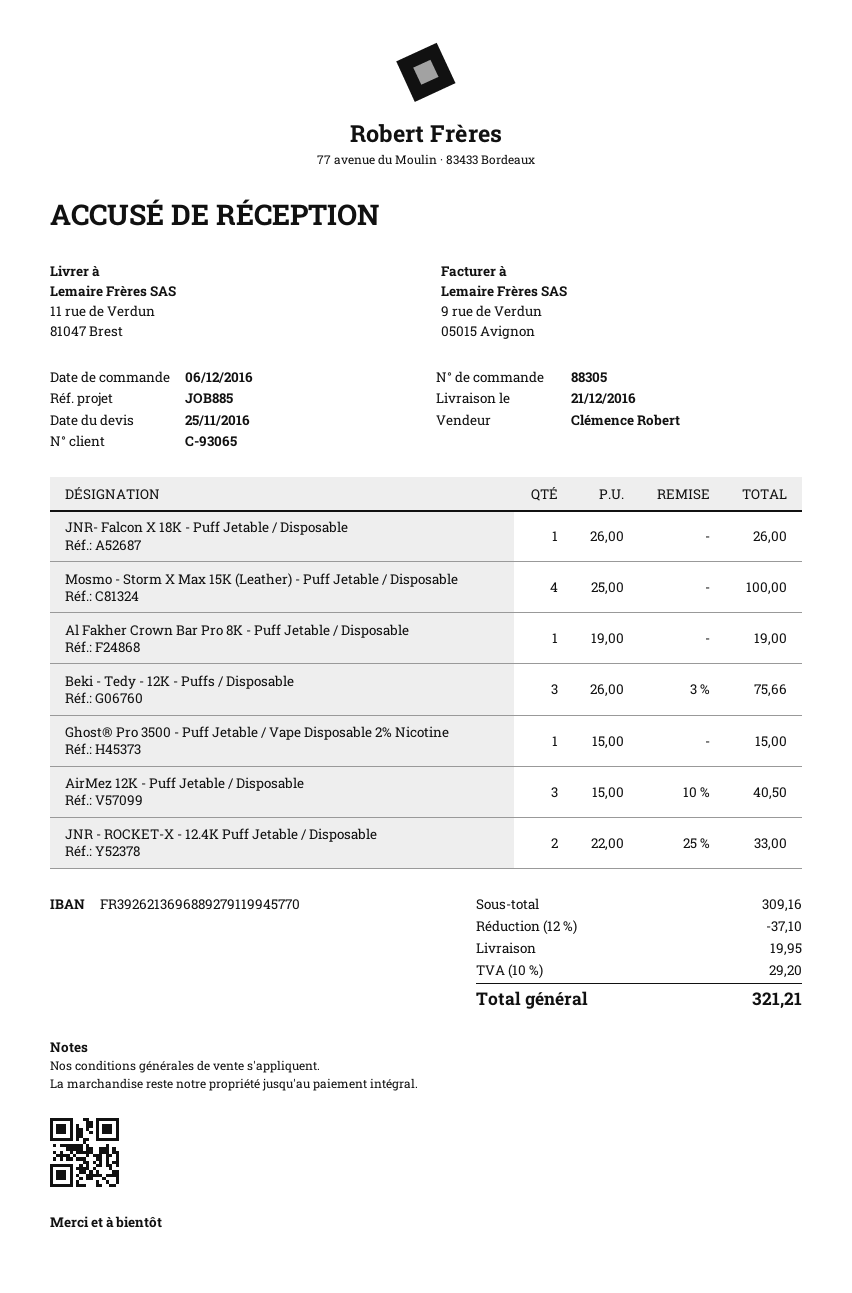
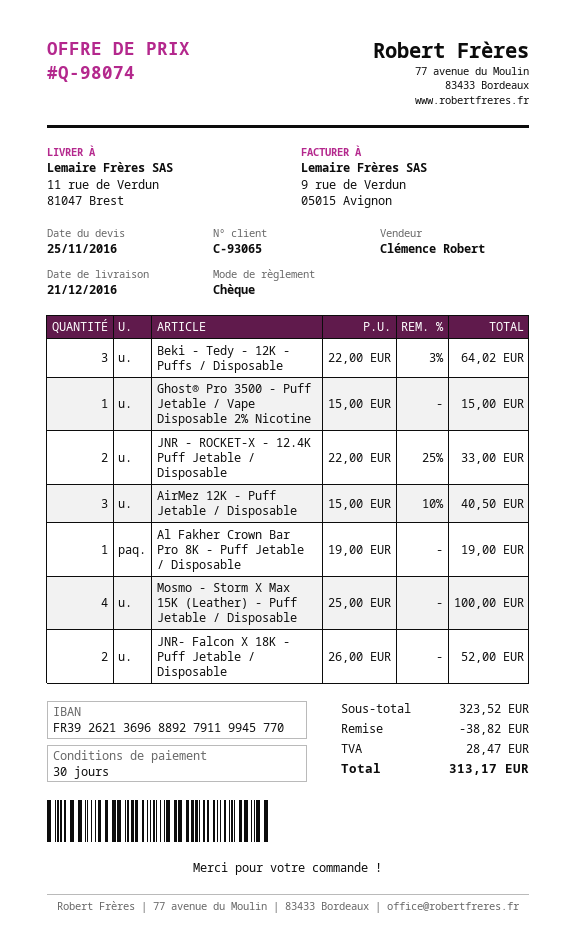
JNR- Falcon X 18K - Puff Jetable / Disposable: 1 x 26.00 = 26.00 -> 2 x 26.00 = 52.00
Beki - Tedy - 12K - Puffs / Disposable: 3 x 26.00 - 3% = 75.66 -> 3 x 22.00 - 3% = 64.02
subtotal: 309.16 -> 323.52
discount: 37.10 -> 38.82
shipping: 19.95 -> none
tax: 29.20 -> 28.47
total: 321.21 -> 313.17

